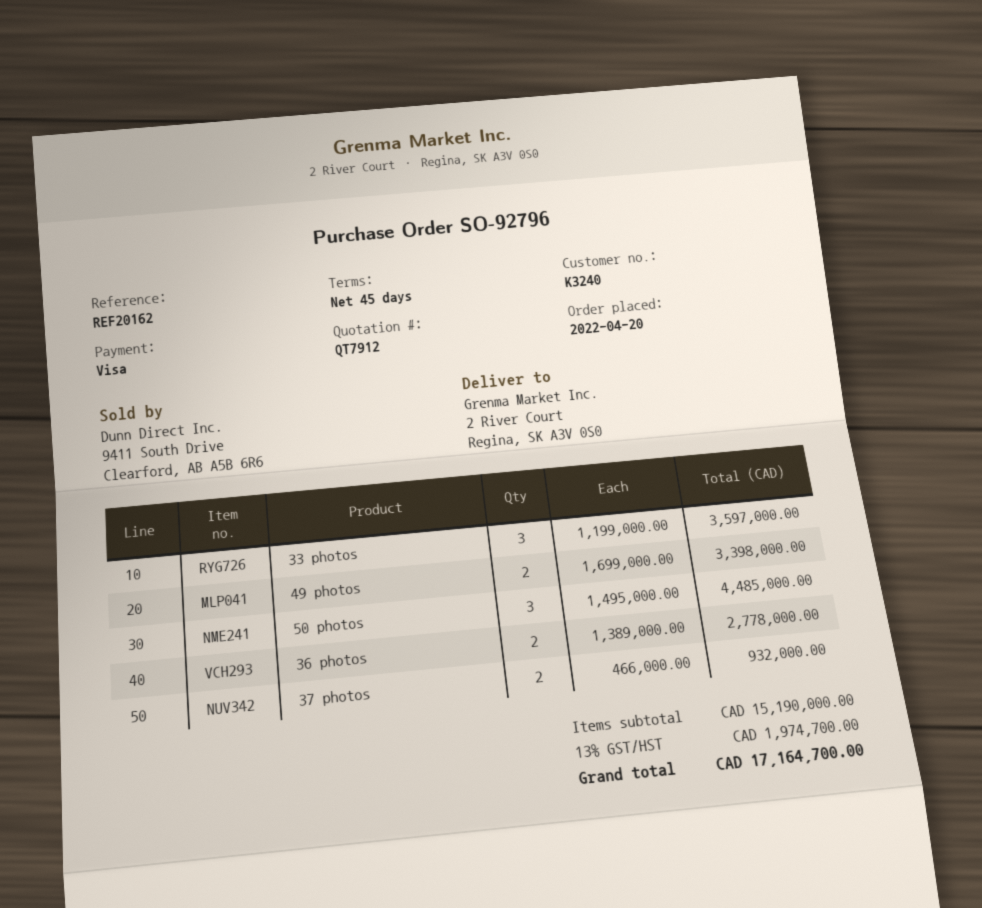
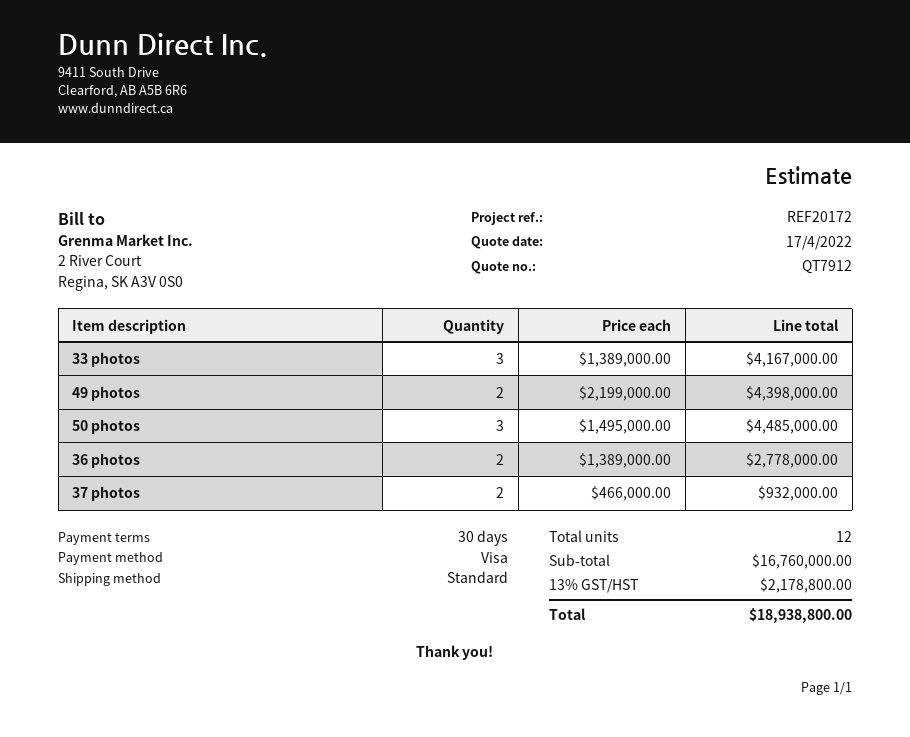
payment terms: 45 days -> 30 days
reference: REF20162 -> REF20172
33 photos: 3 x 1199000.00 = 3597000.00 -> 3 x 1389000.00 = 4167000.00
49 photos: 2 x 1699000.00 = 3398000.00 -> 2 x 2199000.00 = 4398000.00
subtotal: 15190000.00 -> 16760000.00
tax: 13% = 1974700.00 -> 13% = 2178800.00
total: 17164700.00 -> 18938800.00

